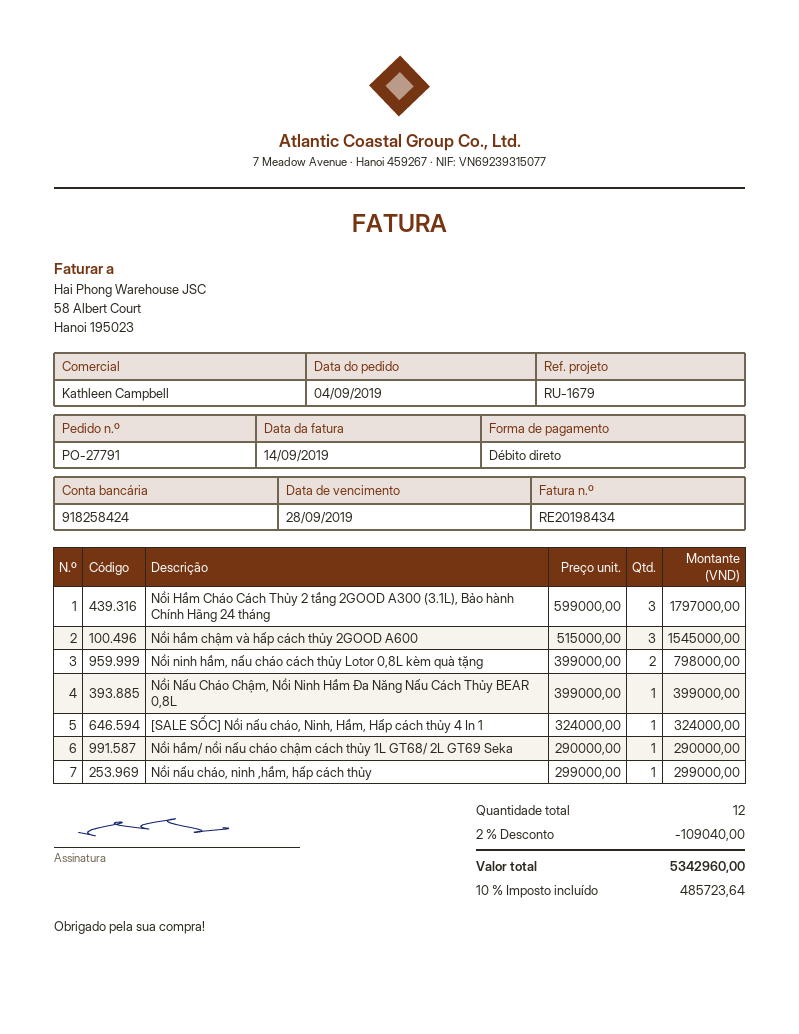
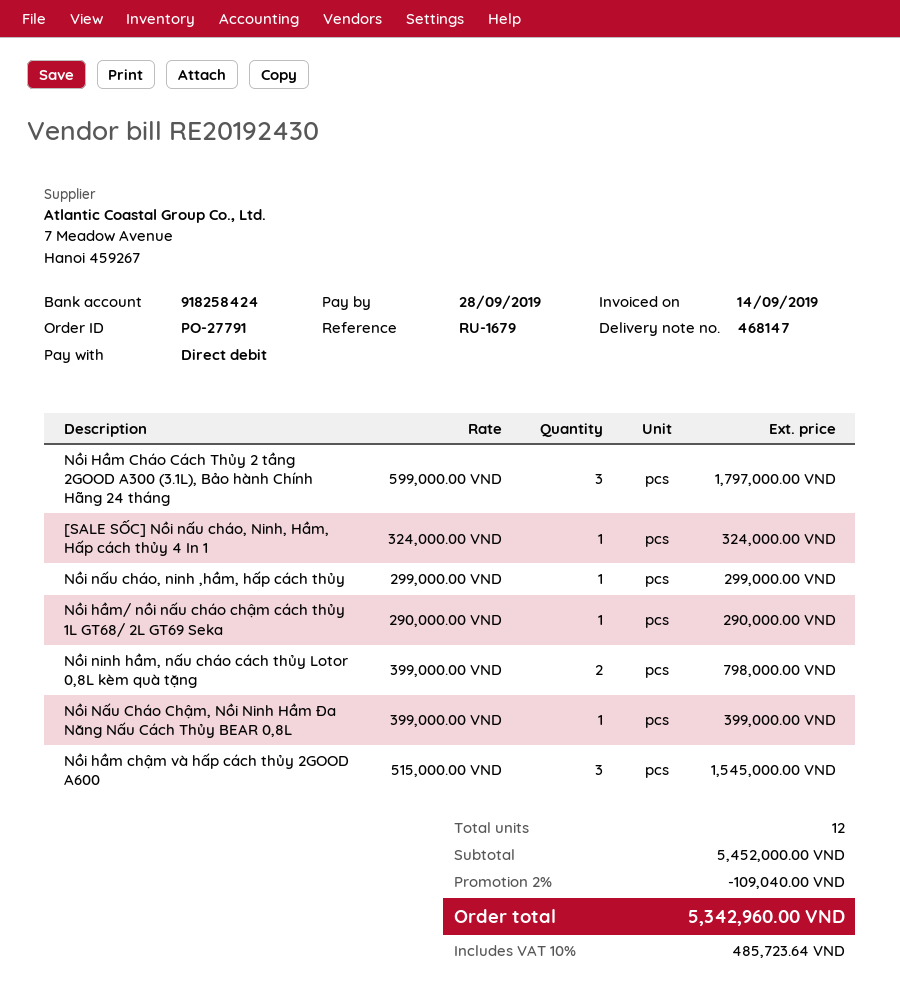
invoice number: RE20198434 -> RE20192430

